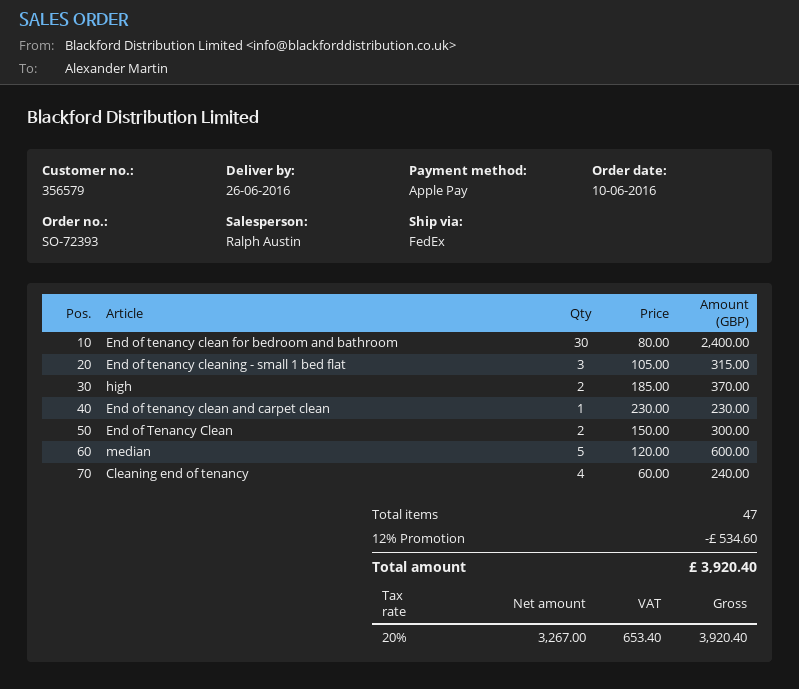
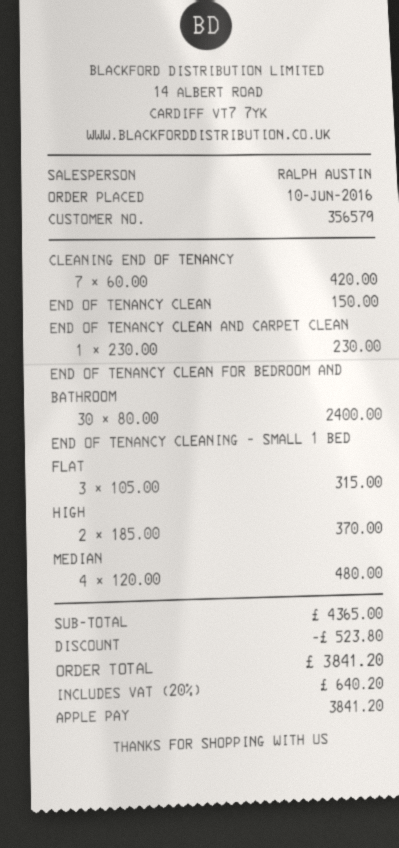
End of Tenancy Clean: 2 x 150.00 = 300.00 -> 1 x 150.00 = 150.00
median: 5 x 120.00 = 600.00 -> 4 x 120.00 = 480.00
Cleaning end of tenancy: 4 x 60.00 = 240.00 -> 7 x 60.00 = 420.00
discount: 534.60 -> 523.80
tax: 20% = 653.40 -> 20% = 640.20
total: 3920.40 -> 3841.20

